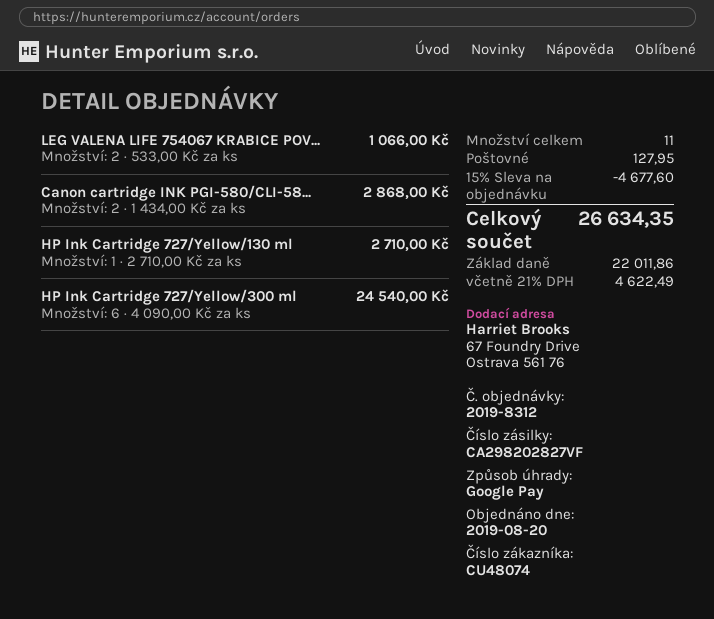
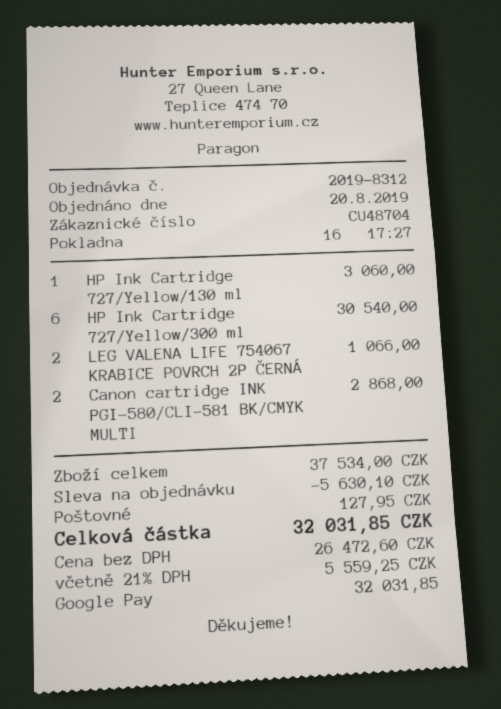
customer number: CU48074 -> CU48704
HP Ink Cartridge 727/Yellow/130 ml: 1 for 2710.00 -> 1 for 3060.00
HP Ink Cartridge 727/Yellow/300 ml: 6 for 24540.00 -> 6 for 30540.00
discount: 4677.60 -> 5630.10
net: 22011.86 -> 26472.60
tax: 21% = 4622.49 -> 21% = 5559.25
total: 26634.35 -> 32031.85

